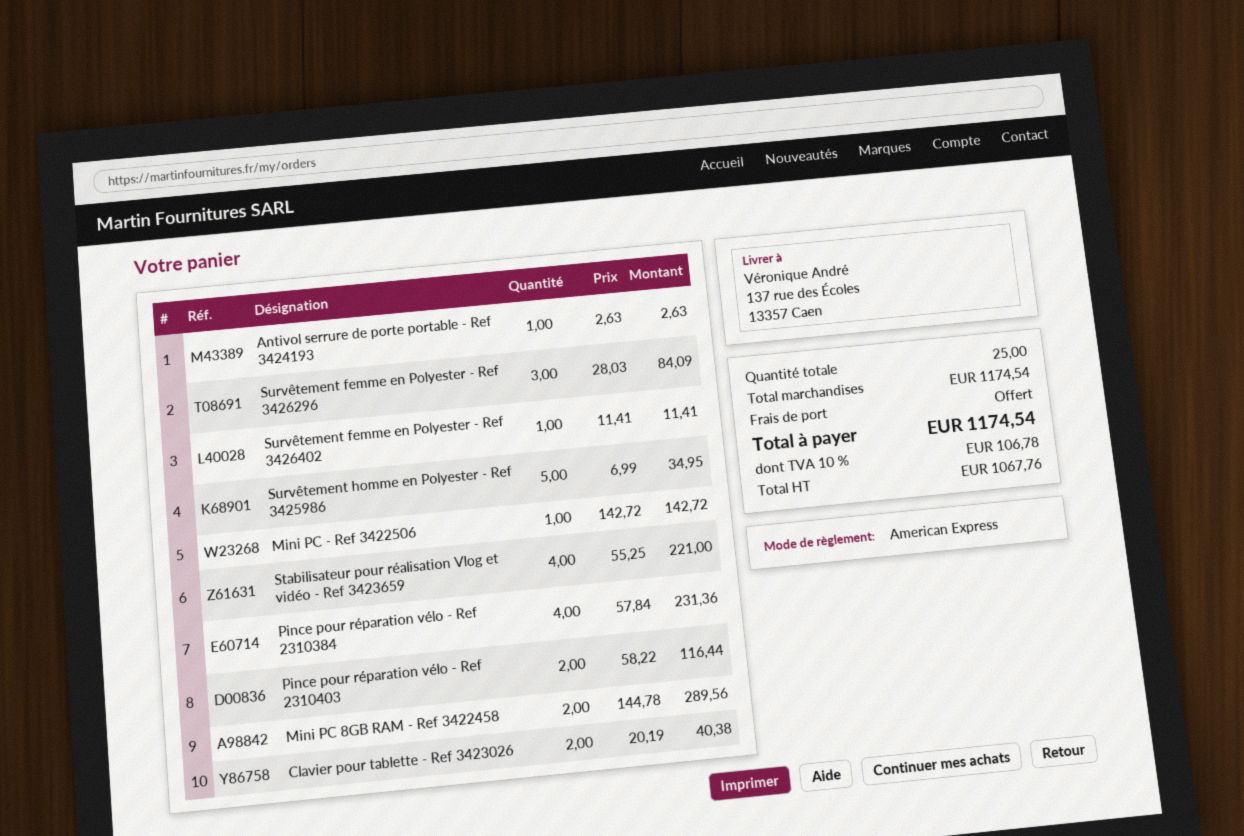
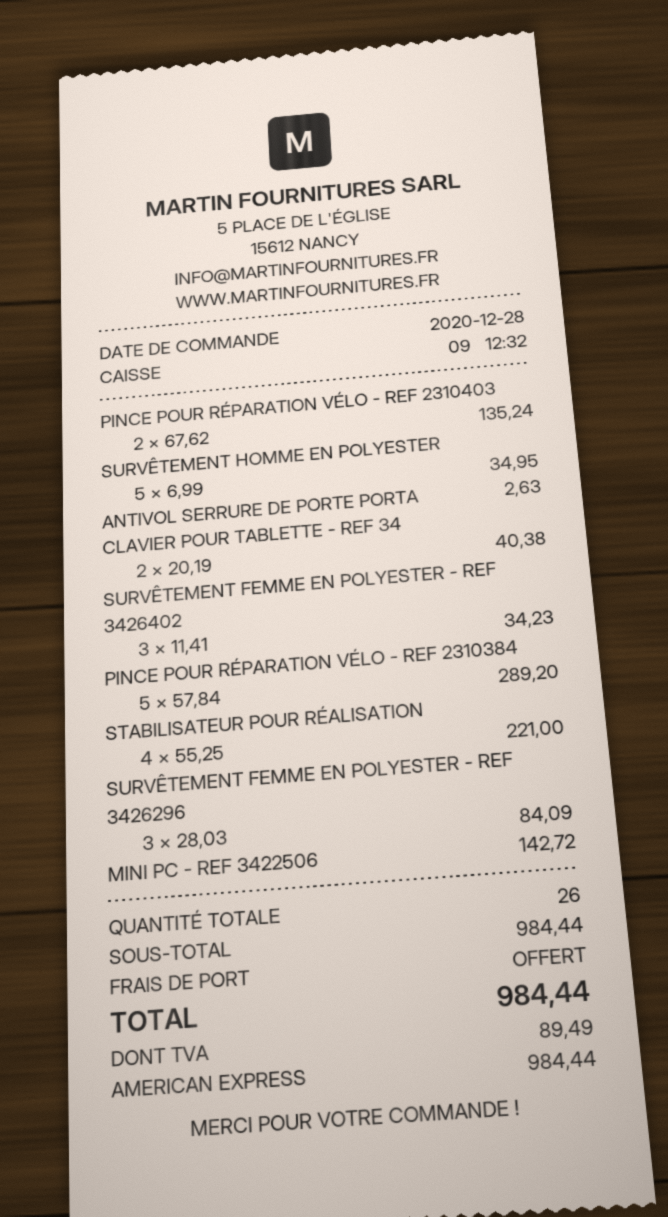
Survêtement femme en Polyester - Ref 3426402: 1 x 11.41 = 11.41 -> 3 x 11.41 = 34.23
Pince pour réparation vélo - Ref 2310384: 4 x 57.84 = 231.36 -> 5 x 57.84 = 289.20
Pince pour réparation vélo - Ref 2310403: 2 x 58.22 = 116.44 -> 2 x 67.62 = 135.24
Mini PC 8GB RAM - Ref 3422458: 2 x 144.78 = 289.56 -> none
total quantity: 25 -> 26
subtotal: 1174.54 -> 984.44
tax: 106.78 -> 89.49
total: 1174.54 -> 984.44

